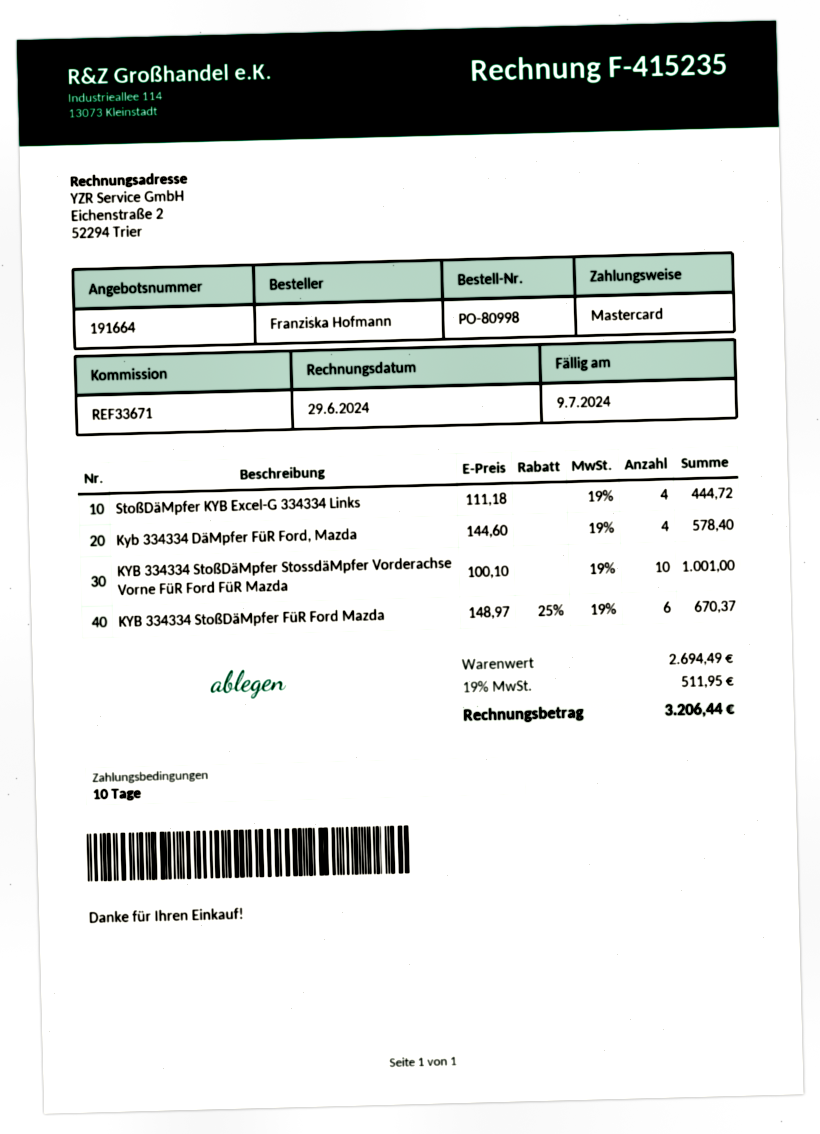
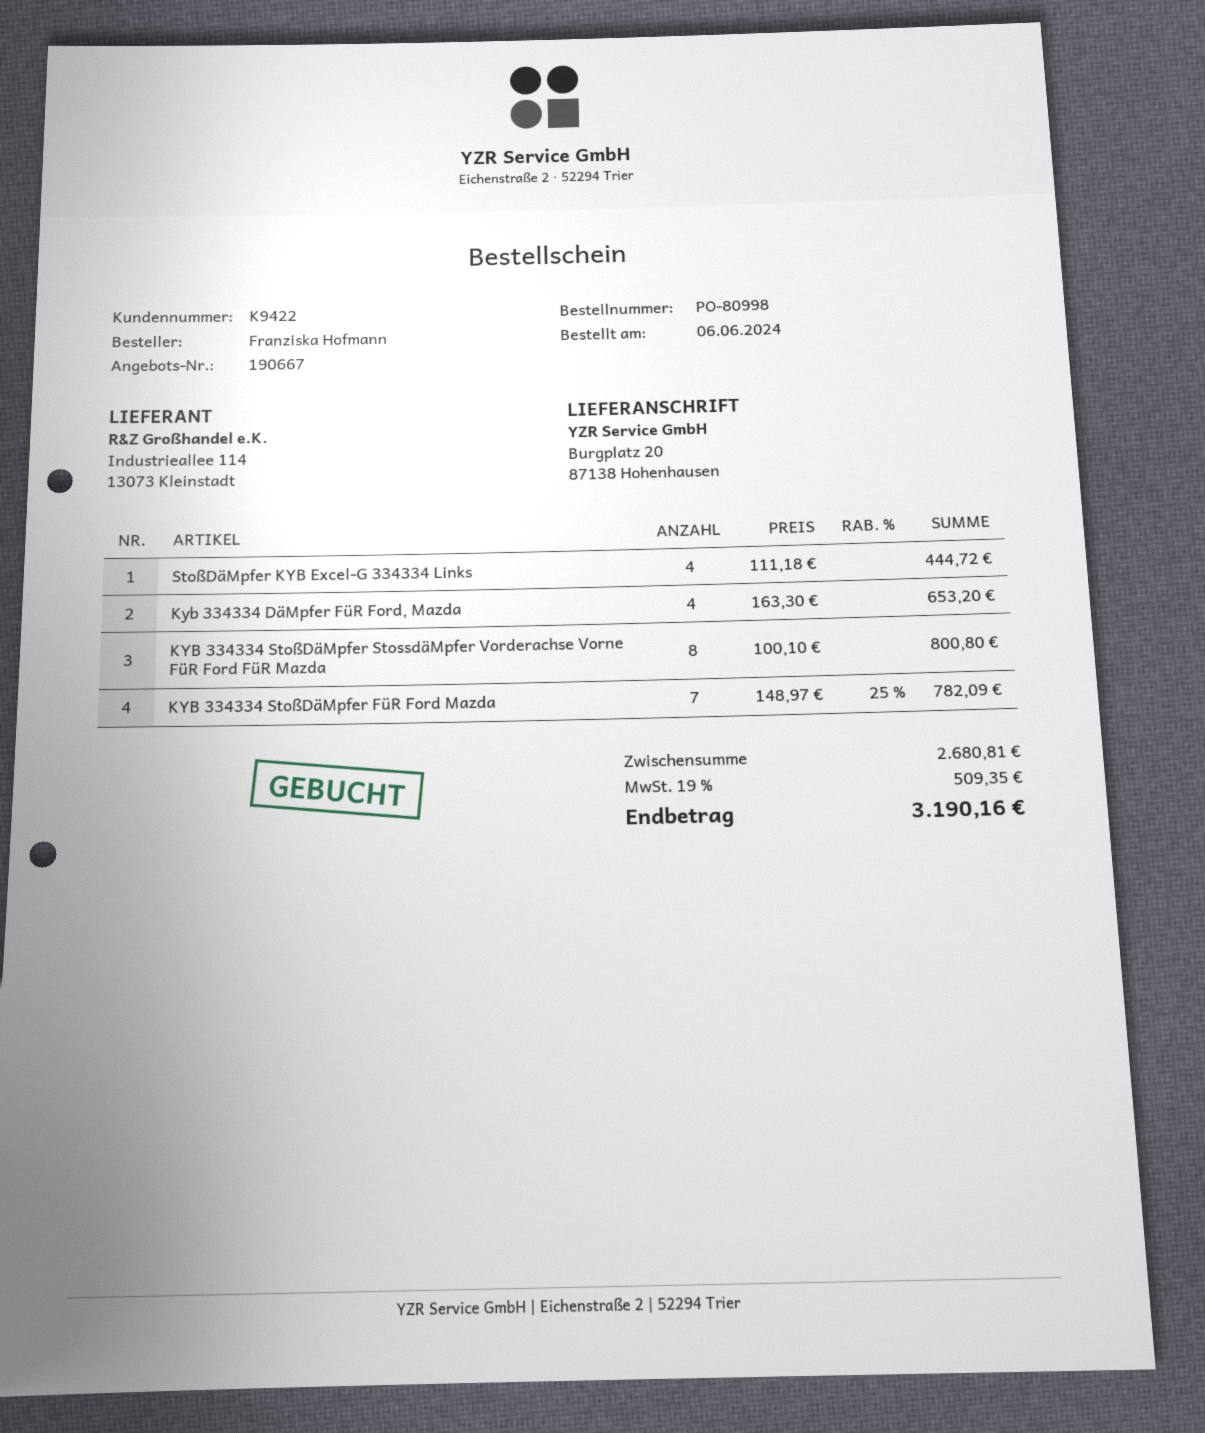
quote number: 191664 -> 190667
Kyb 334334 DäMpfer FüR Ford, Mazda: 4 x 144.60 = 578.40 -> 4 x 163.30 = 653.20
KYB 334334 StoßDäMpfer StossdäMpfer Vorderachse Vorne FüR Ford FüR Mazda: 10 x 100.10 = 1001.00 -> 8 x 100.10 = 800.80
KYB 334334 StoßDäMpfer FüR Ford Mazda: 6 x 148.97 - 25% = 670.37 -> 7 x 148.97 - 25% = 782.09
subtotal: 2694.49 -> 2680.81
tax: 19% = 511.95 -> 19% = 509.35
total: 3206.44 -> 3190.16

